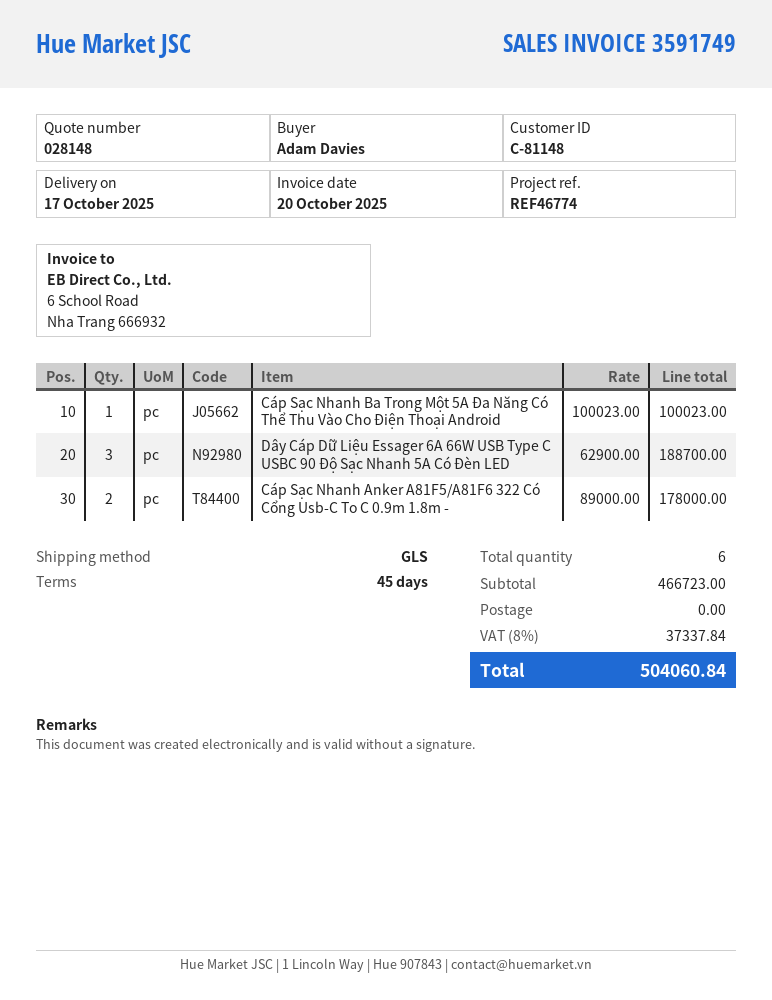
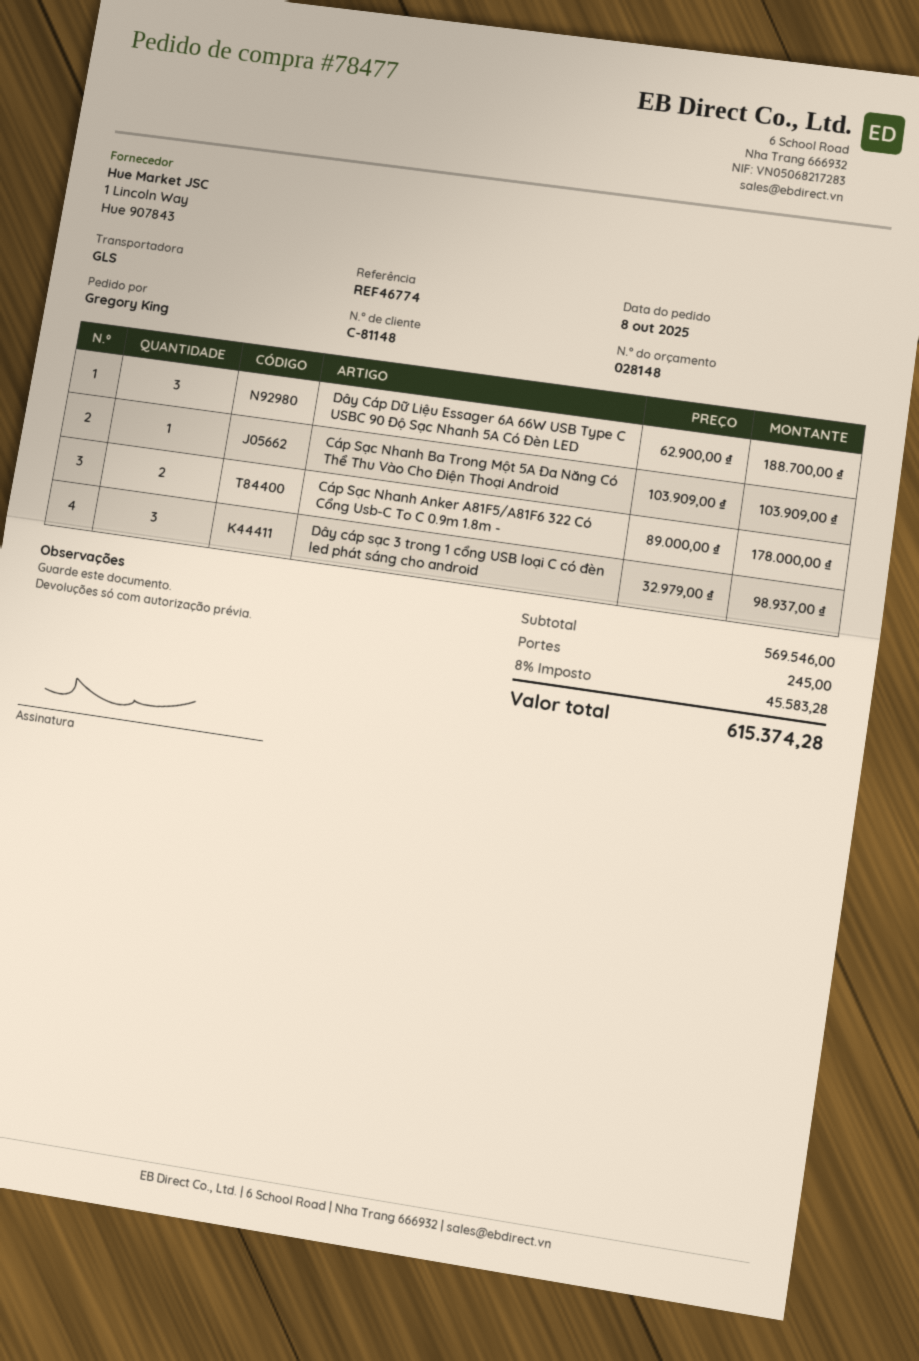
ordered by: Adam Davies -> Gregory King
Cáp Sạc Nhanh Ba Trong Một 5A Đa Năng Có Thể Thu Vào Cho Điện Thoại Android: 1 x 100023.00 = 100023.00 -> 1 x 103909.00 = 103909.00
Dây cáp sạc 3 trong 1 cổng USB loại C có đèn led phát sáng cho android: none -> 3 x 32979.00 = 98937.00
subtotal: 466723.00 -> 569546.00
shipping: 0.00 -> 245.00
tax: 8% = 37337.84 -> 8% = 45583.28
total: 504060.84 -> 615374.28

